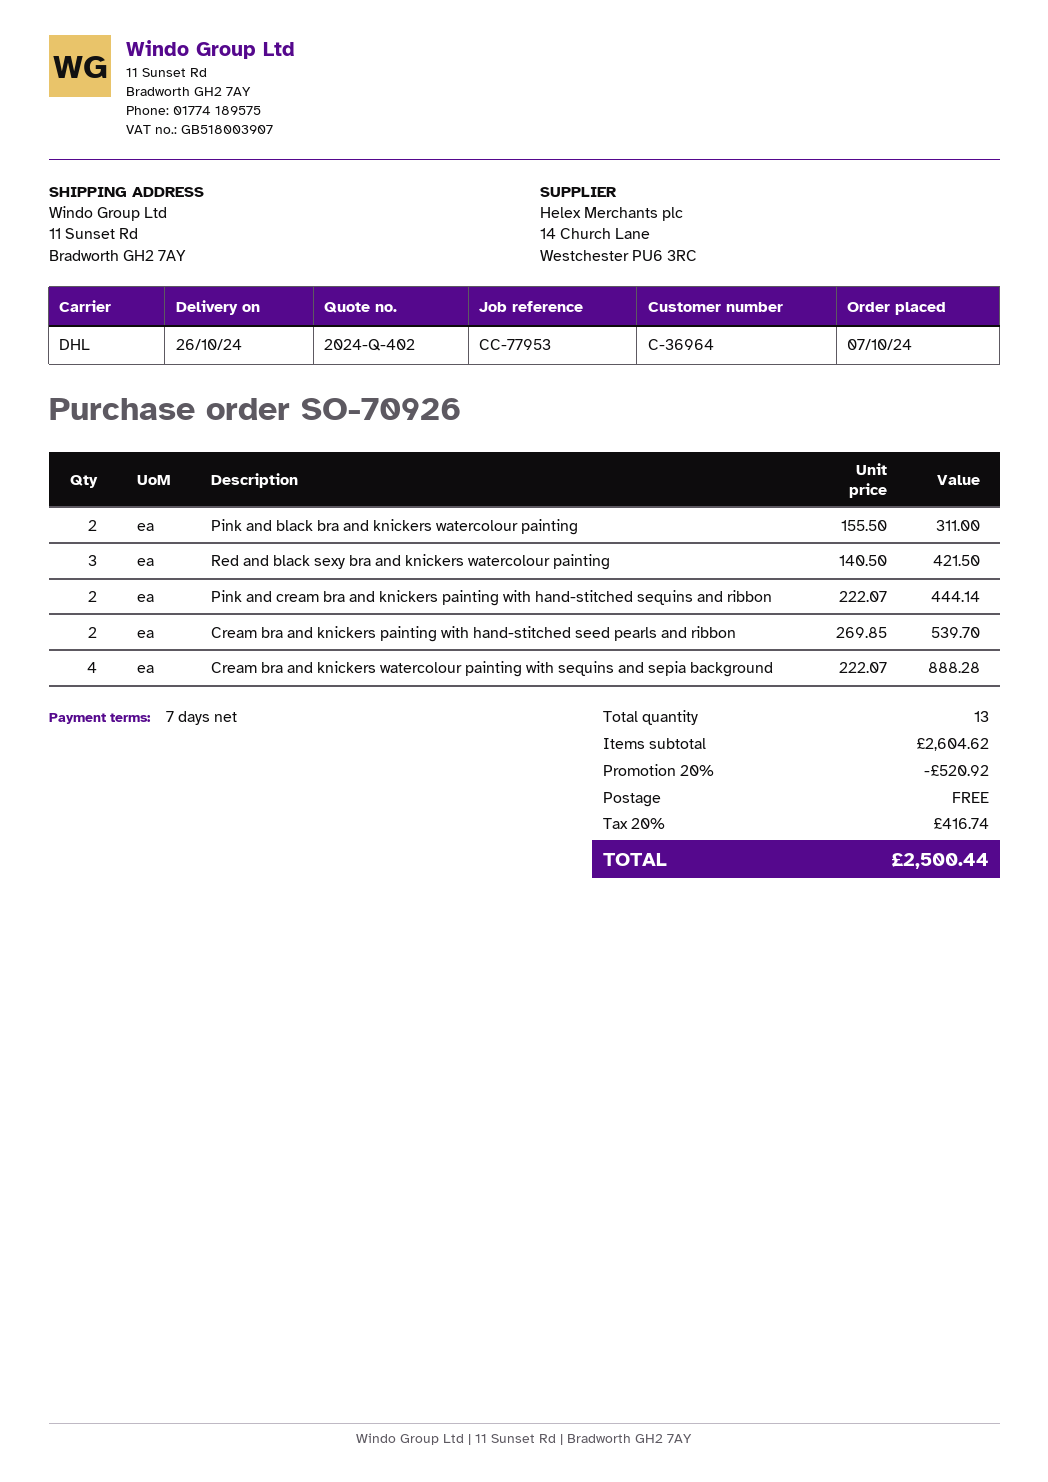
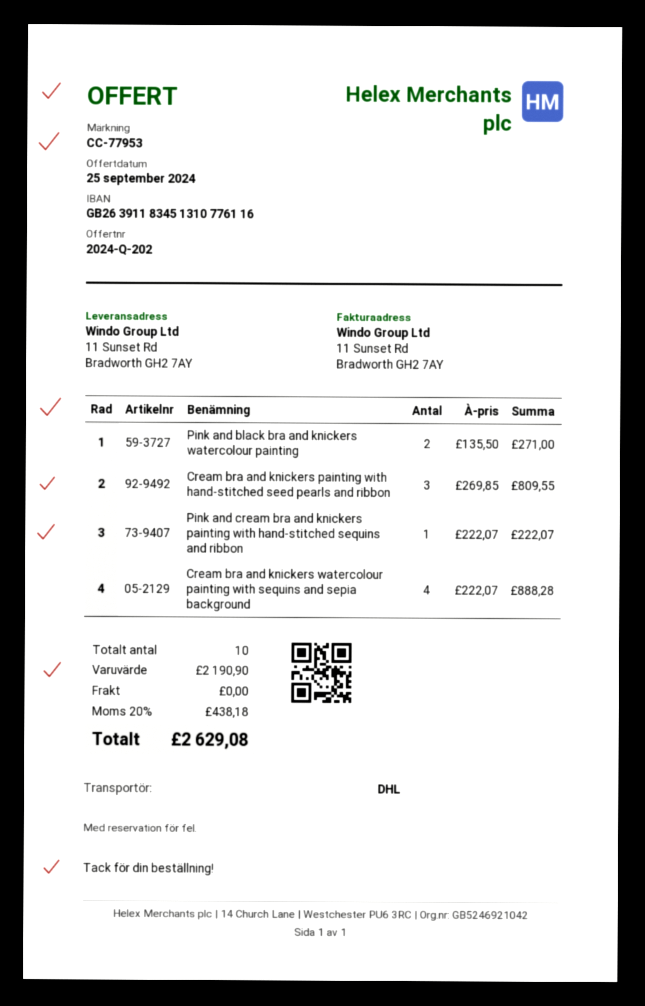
quote number: 2024-Q-402 -> 2024-Q-202
Pink and black bra and knickers watercolour painting: 2 x 155.50 = 311.00 -> 2 x 135.50 = 271.00
Red and black sexy bra and knickers watercolour painting: 3 x 140.50 = 421.50 -> none
Pink and cream bra and knickers painting with hand-stitched sequins and ribbon: 2 x 222.07 = 444.14 -> 1 x 222.07 = 222.07
Cream bra and knickers painting with hand-stitched seed pearls and ribbon: 2 x 269.85 = 539.70 -> 3 x 269.85 = 809.55
total quantity: 13 -> 10
subtotal: 2604.62 -> 2190.90
discount: 20% = 520.92 -> none
tax: 20% = 416.74 -> 20% = 438.18
total: 2500.44 -> 2629.08

